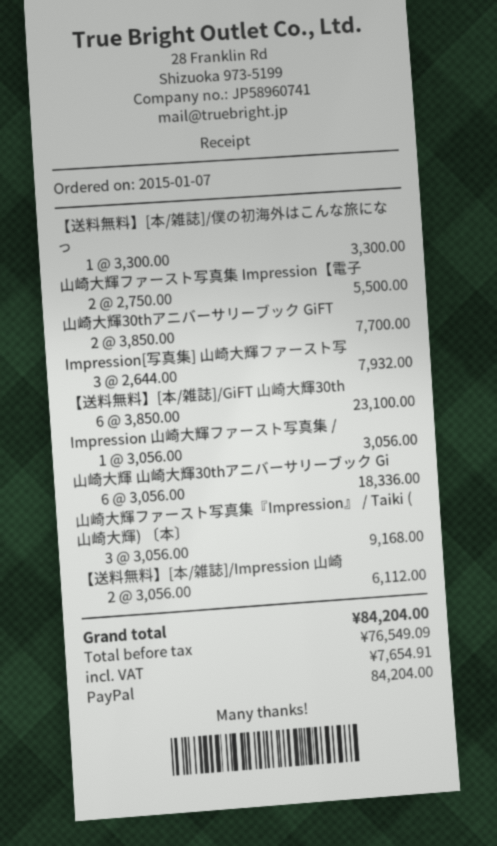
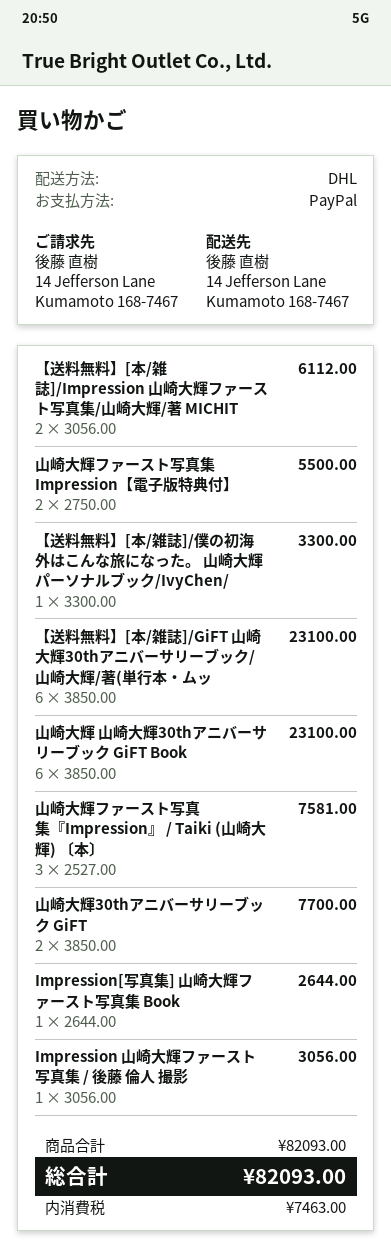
Impression[写真集] 山崎大輝ファースト写: 3 x 2644.00 = 7932.00 -> 1 x 2644.00 = 2644.00
山崎大輝 山崎大輝30thアニバーサリーブック Gi: 6 x 3056.00 = 18336.00 -> 6 x 3850.00 = 23100.00
山崎大輝ファースト写真集『Impression』 / Taiki (山崎大輝) 〔本〕: 3 x 3056.00 = 9168.00 -> 3 x 2527.00 = 7581.00
tax: 7654.91 -> 7463.00
total: 84204.00 -> 82093.00

